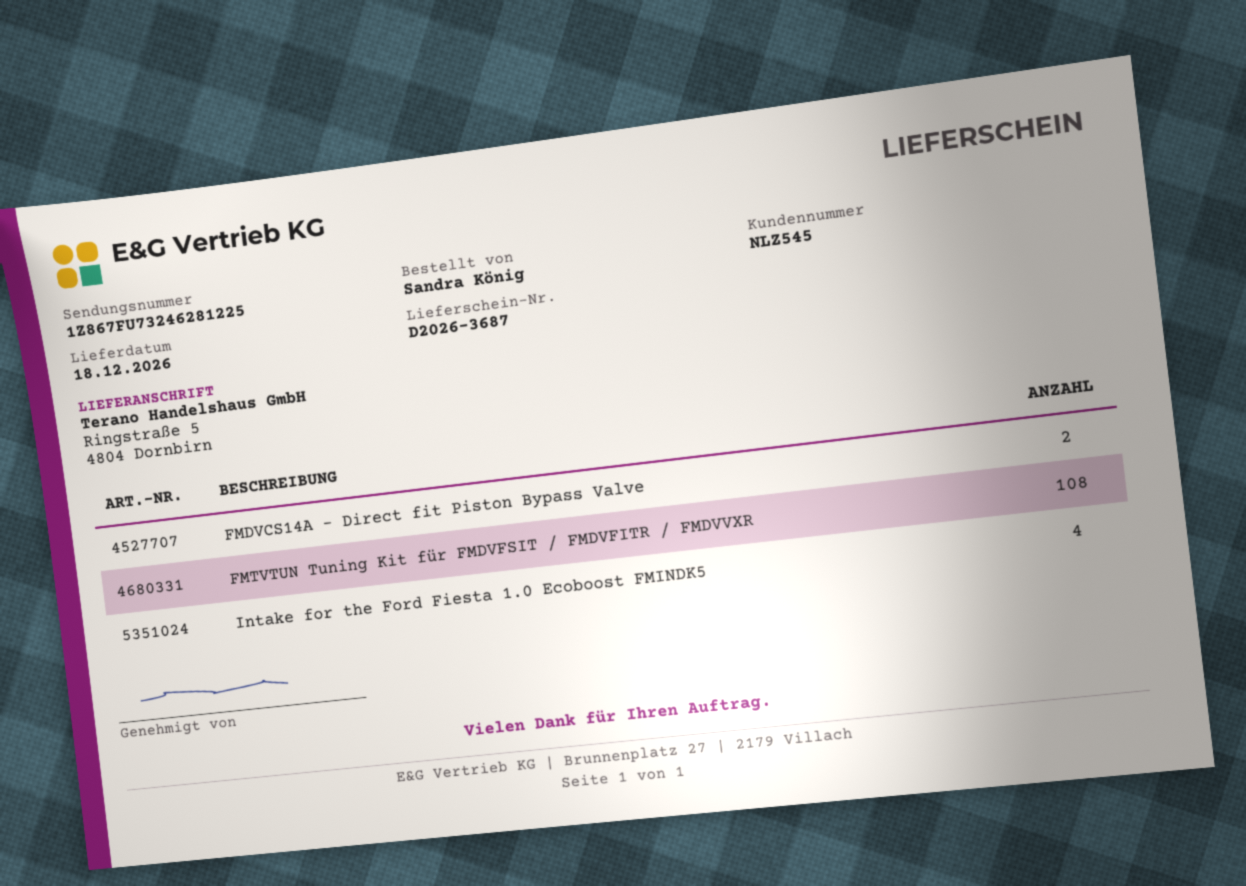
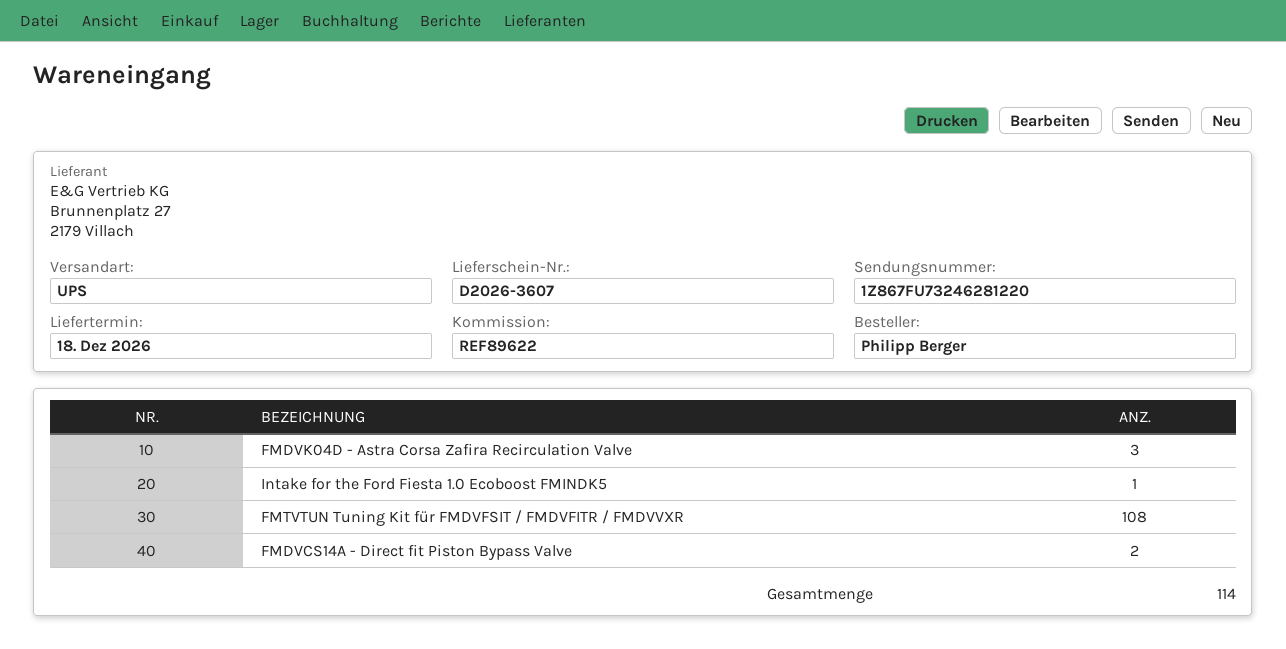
delivery note number: D2026-3687 -> D2026-3607
ordered by: Sandra König -> Philipp Berger
tracking number: 1Z867FU73246281225 -> 1Z867FU73246281220
Intake for the Ford Fiesta 1.0 Ecoboost FMINDK5: 4 -> 1
FMDVK04D - Astra Corsa Zafira Recirculation Valve: none -> 3

